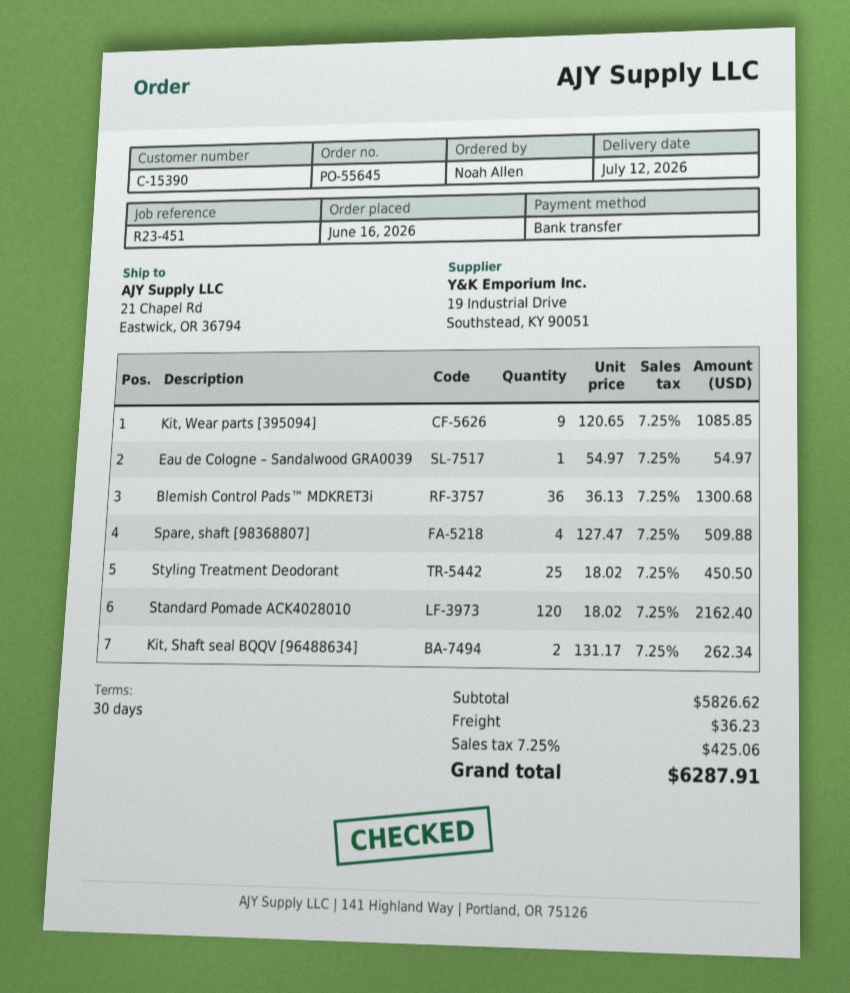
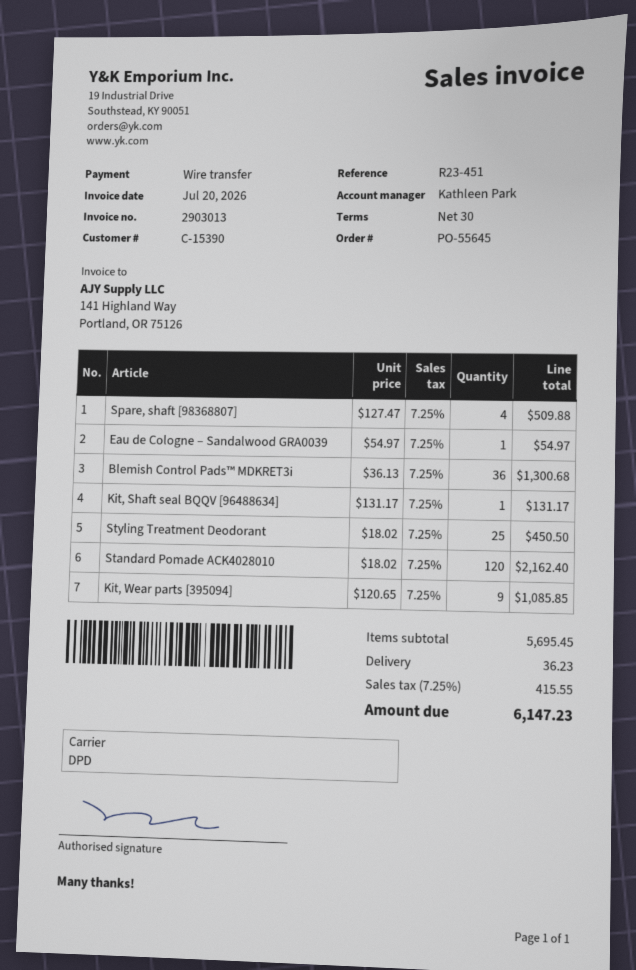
Kit, Shaft seal BQQV [96488634]: 2 x 131.17 = 262.34 -> 1 x 131.17 = 131.17
subtotal: 5826.62 -> 5695.45
tax: 7.25% = 425.06 -> 7.25% = 415.55
total: 6287.91 -> 6147.23

